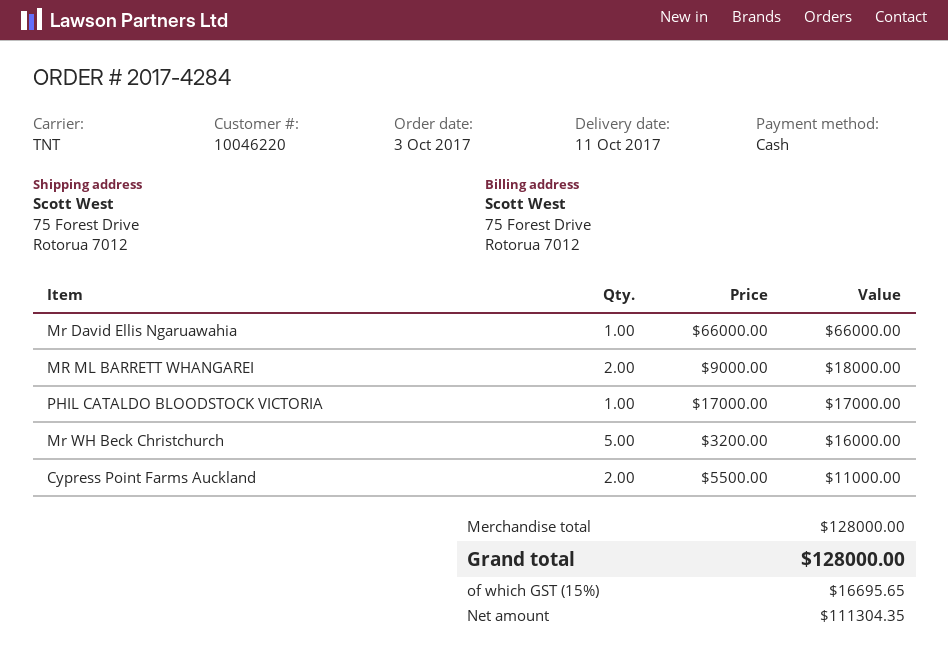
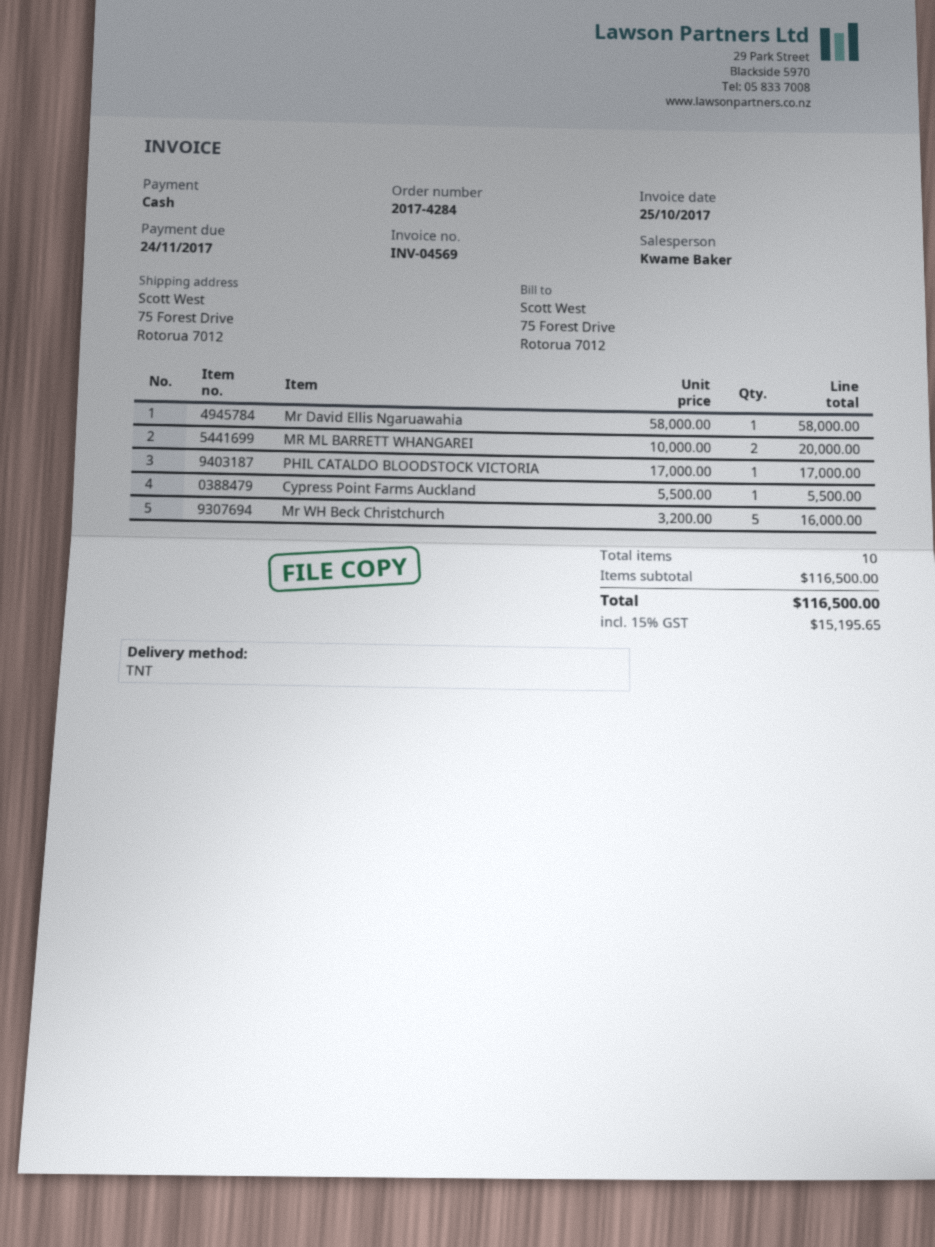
Mr David Ellis Ngaruawahia: 1 x 66000.00 = 66000.00 -> 1 x 58000.00 = 58000.00
MR ML BARRETT WHANGAREI: 2 x 9000.00 = 18000.00 -> 2 x 10000.00 = 20000.00
Cypress Point Farms Auckland: 2 x 5500.00 = 11000.00 -> 1 x 5500.00 = 5500.00
subtotal: 128000.00 -> 116500.00
tax: 15% = 16695.65 -> 15% = 15195.65
total: 128000.00 -> 116500.00

